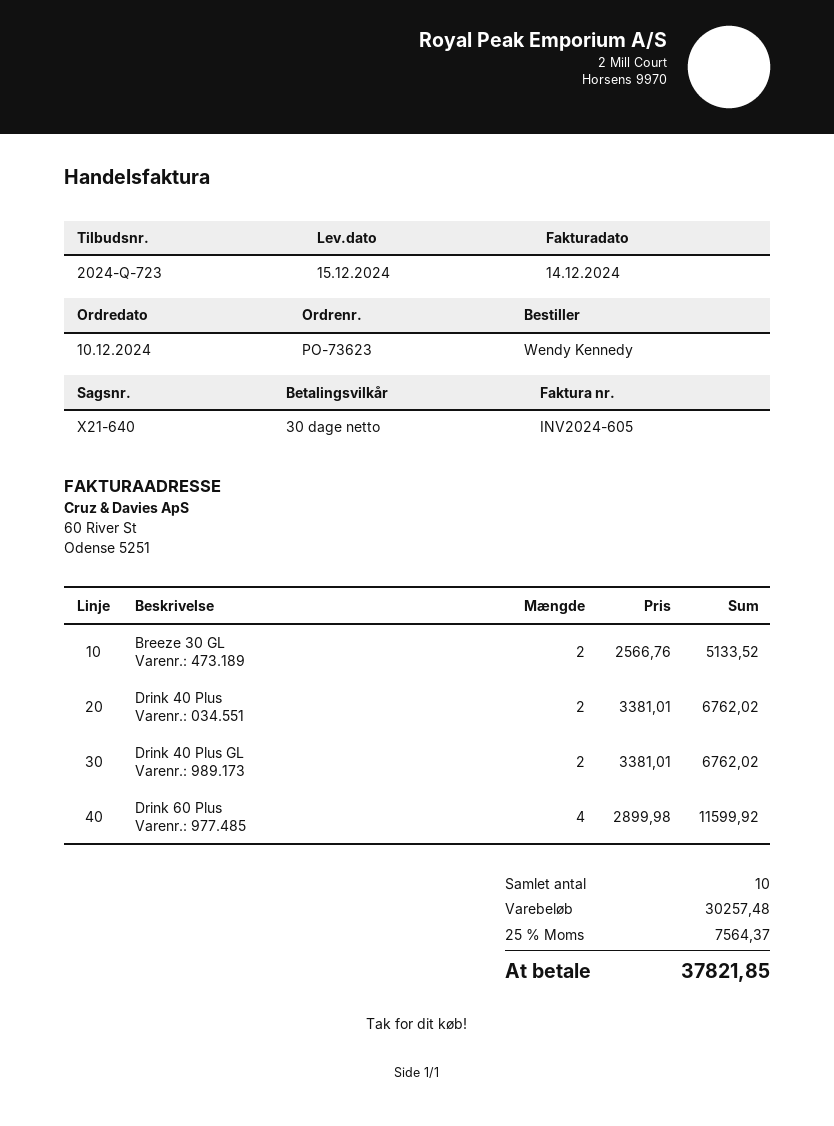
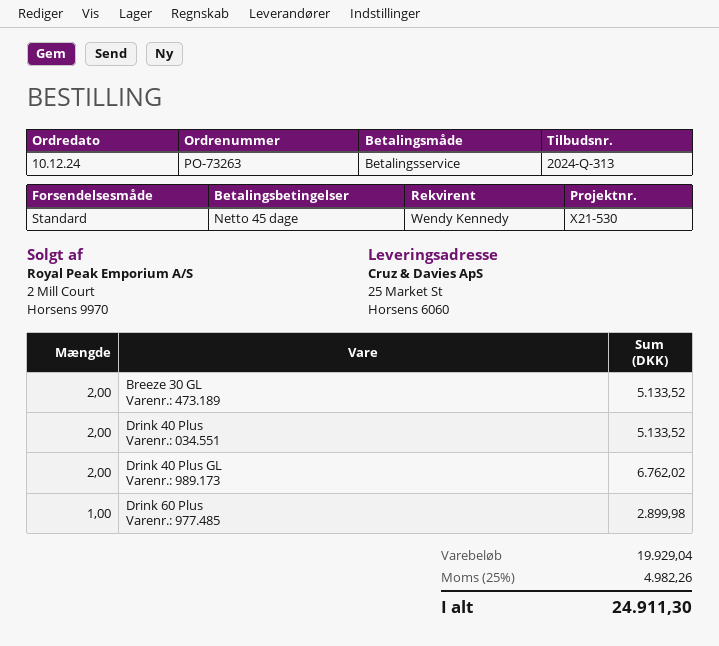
quote number: 2024-Q-723 -> 2024-Q-313
order number: PO-73623 -> PO-73263
payment terms: 30 days -> 45 days
reference: X21-640 -> X21-530
Drink 40 Plus: 2 for 6762.02 -> 2 for 5133.52
Drink 60 Plus: 4 for 11599.92 -> 1 for 2899.98
subtotal: 30257.48 -> 19929.04
tax: 25% = 7564.37 -> 25% = 4982.26
total: 37821.85 -> 24911.30

